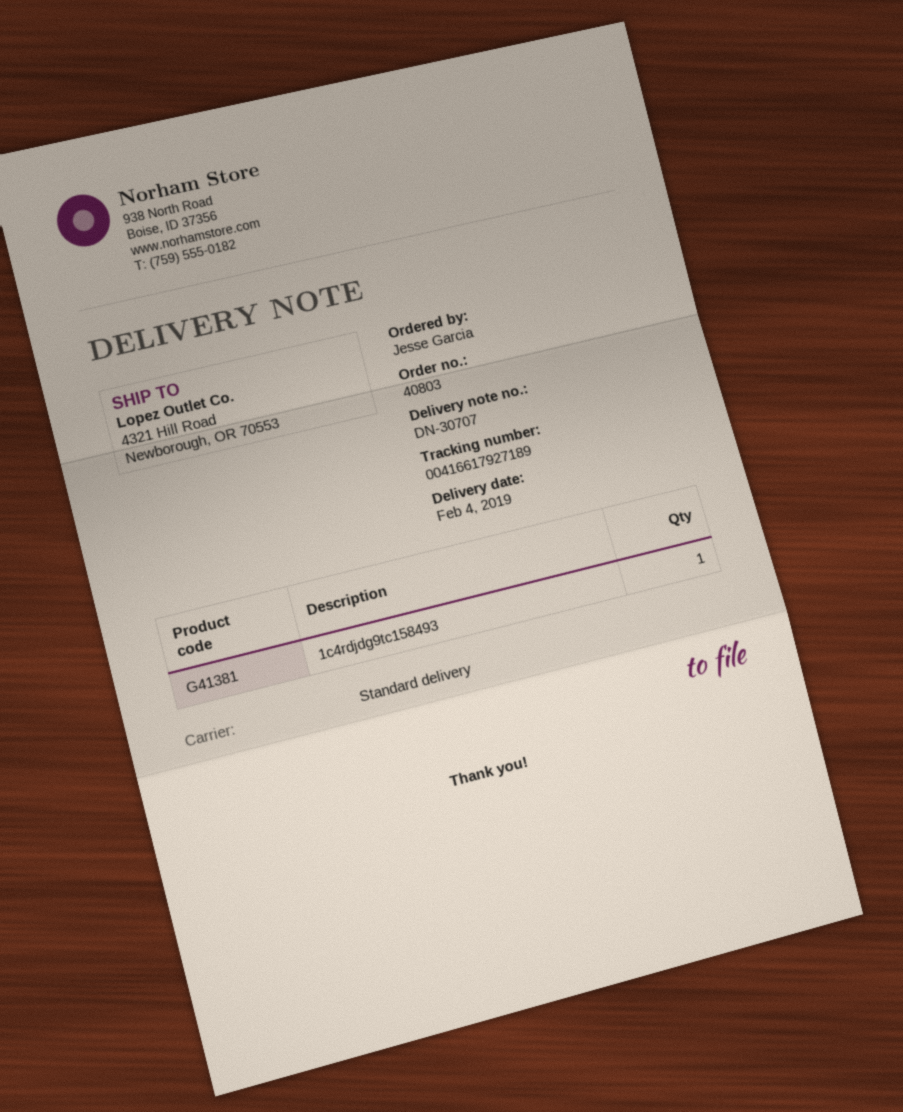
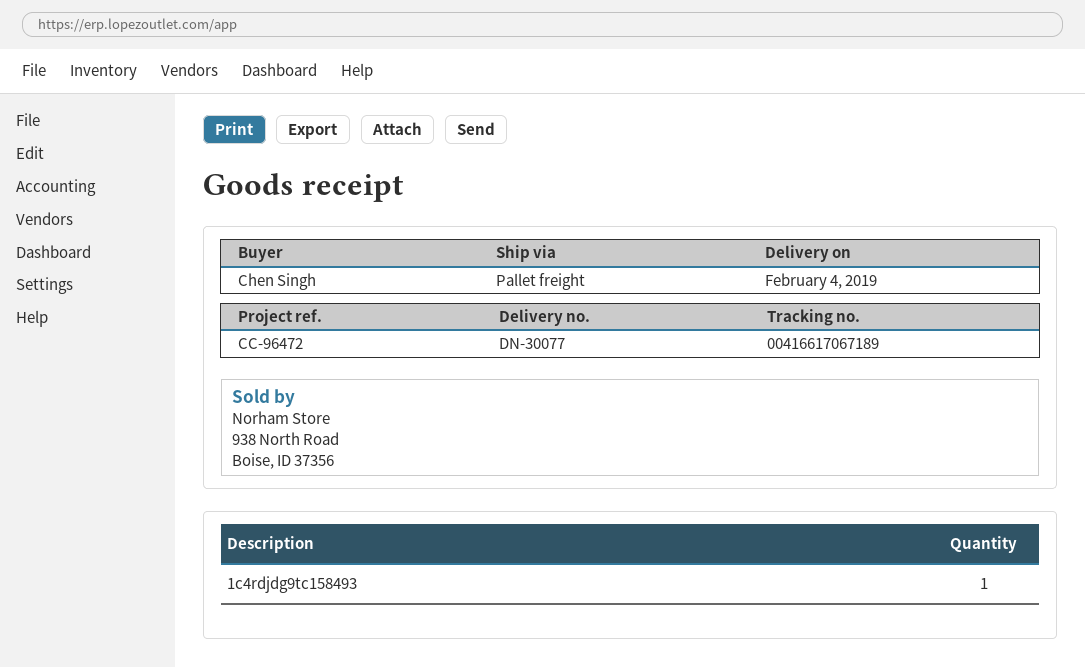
delivery note number: DN-30707 -> DN-30077
ordered by: Jesse Garcia -> Chen Singh
shipping method: standard -> pallet freight
tracking number: 00416617927189 -> 00416617067189

